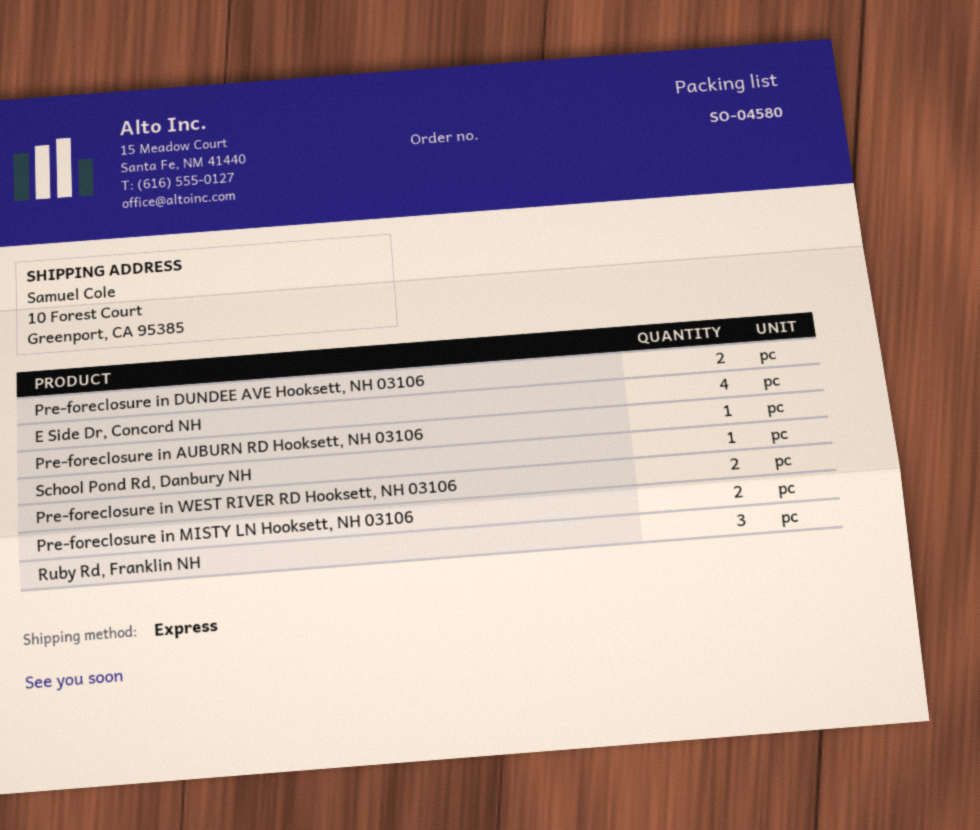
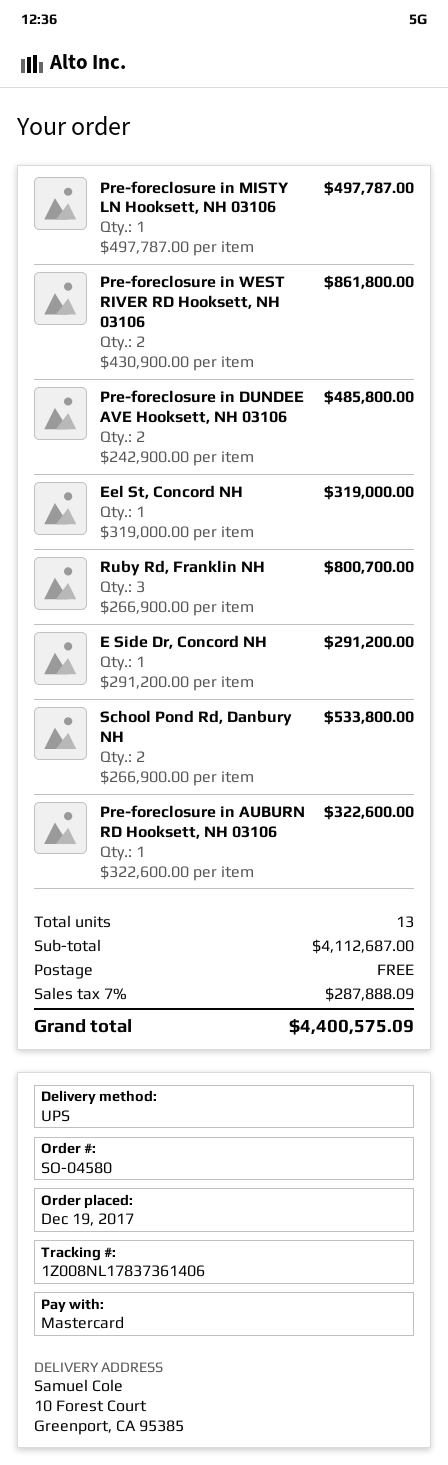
shipping method: express -> UPS
E Side Dr, Concord NH: 4 -> 1
School Pond Rd, Danbury NH: 1 -> 2
Pre-foreclosure in MISTY LN Hooksett, NH 03106: 2 -> 1
Eel St, Concord NH: none -> 1

